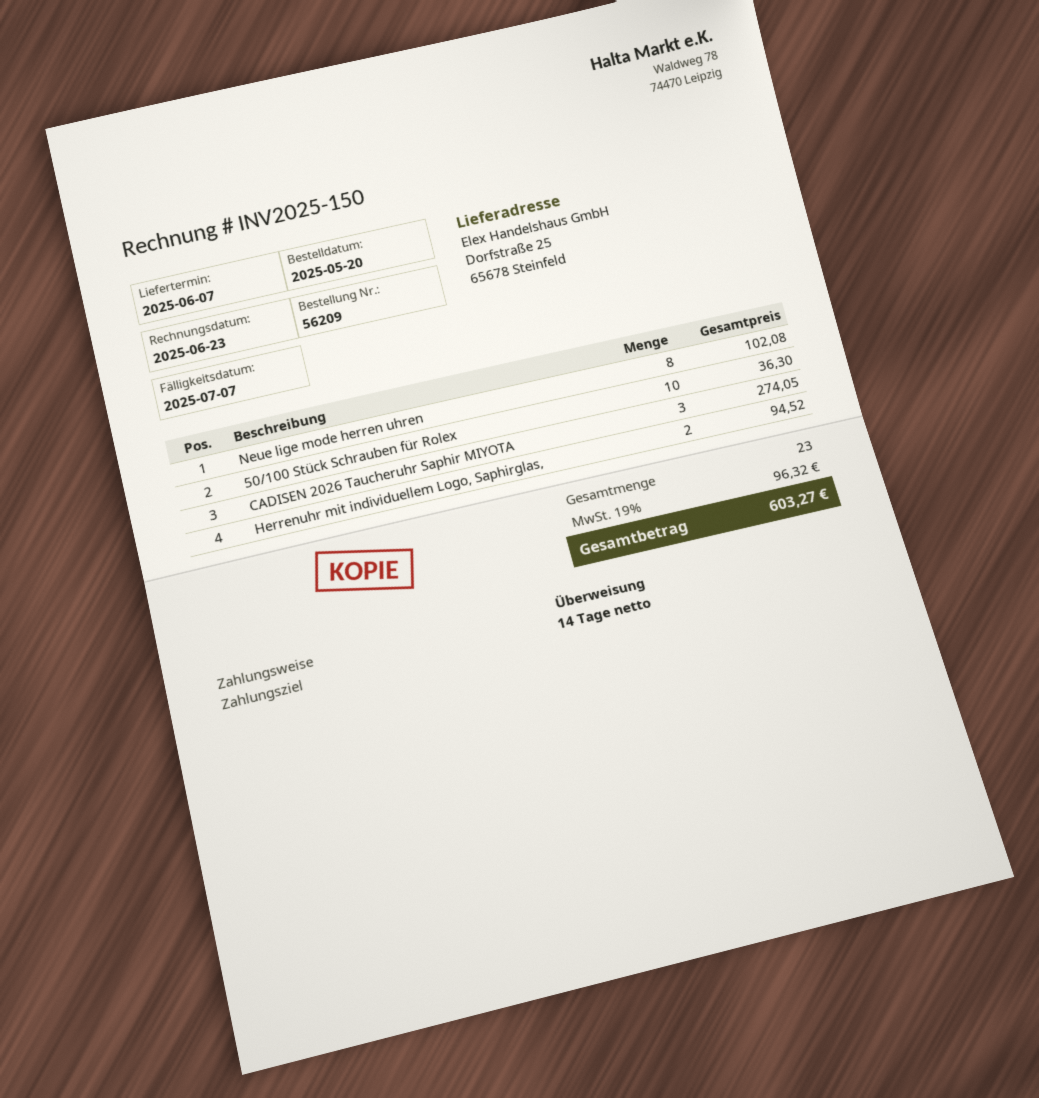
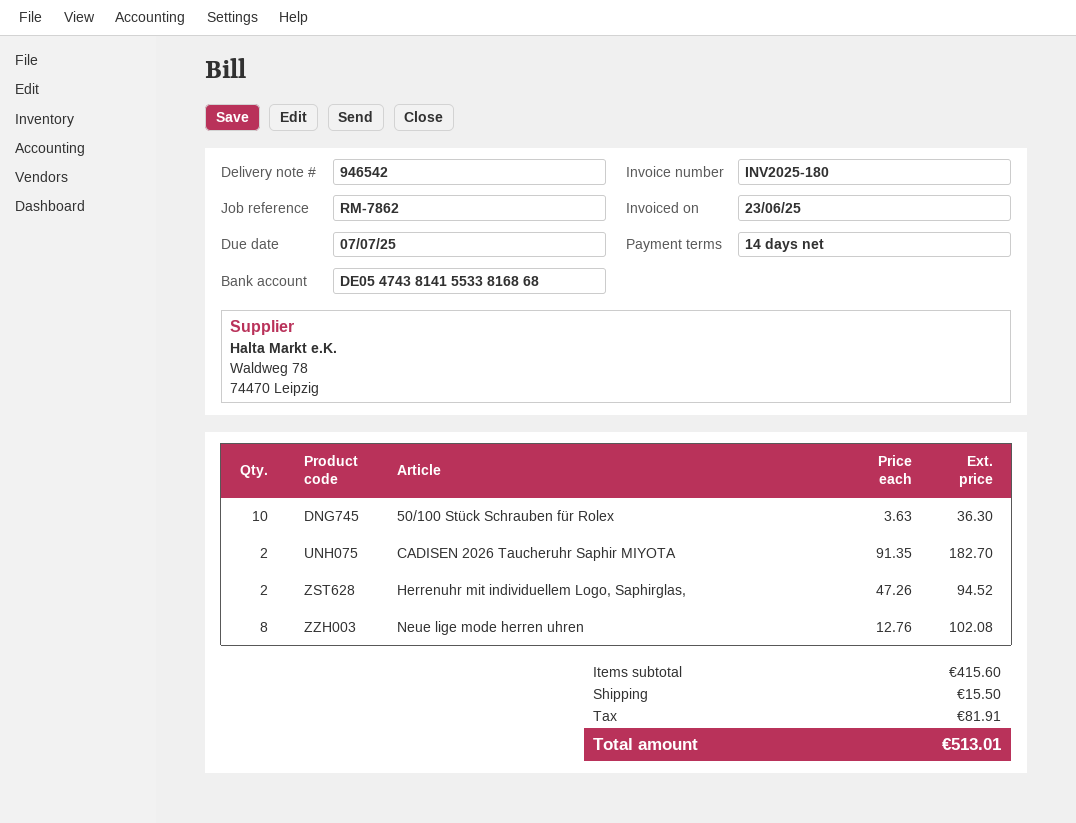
invoice number: INV2025-150 -> INV2025-180
CADISEN 2026 Taucheruhr Saphir MIYOTA: 3 for 274.05 -> 2 for 182.70
shipping: none -> 15.50
tax: 96.32 -> 81.91
total: 603.27 -> 513.01

